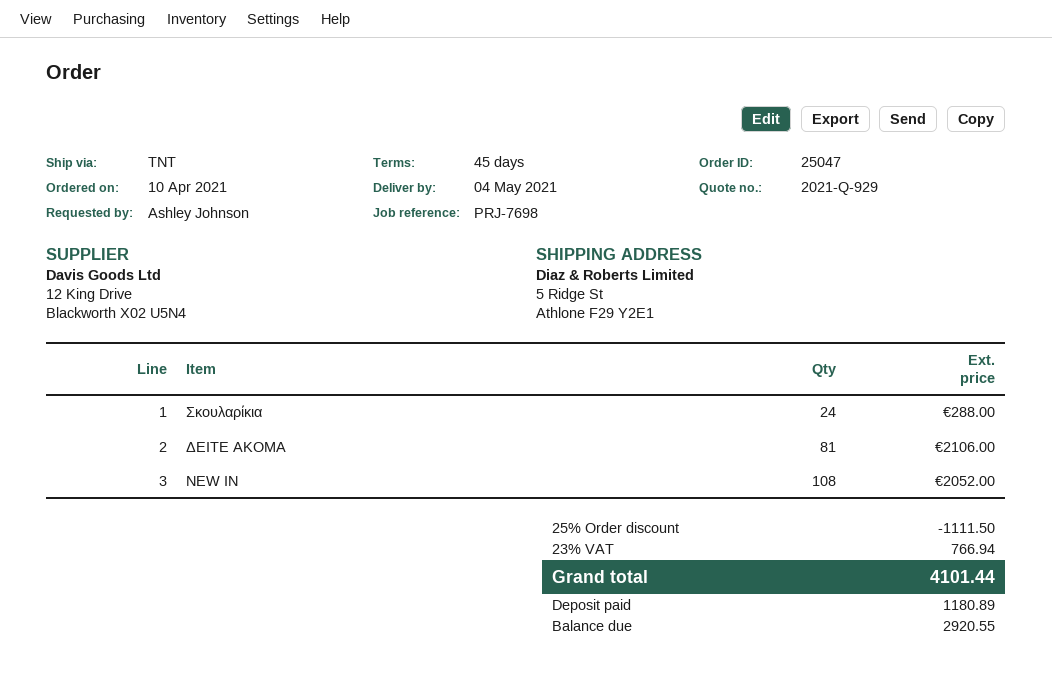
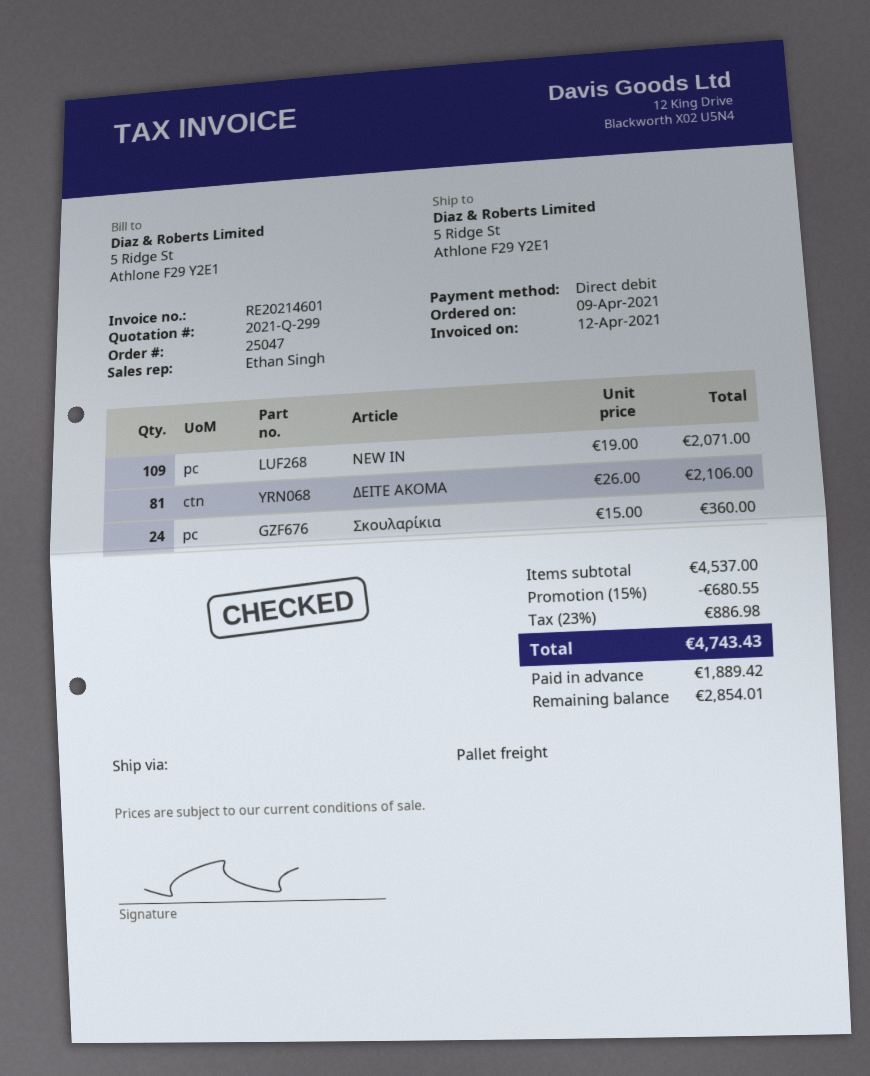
quote number: 2021-Q-929 -> 2021-Q-299
order date: 2021-04-10 -> 2021-04-09
shipping method: TNT -> pallet freight
Σκουλαρίκια: 24 for 288.00 -> 24 for 360.00
NEW IN: 108 for 2052.00 -> 109 for 2071.00
discount: 25% = 1111.50 -> 15% = 680.55
tax: 23% = 766.94 -> 23% = 886.98
total: 4101.44 -> 4743.43
deposit: 1180.89 -> 1889.42
balance: 2920.55 -> 2854.01

